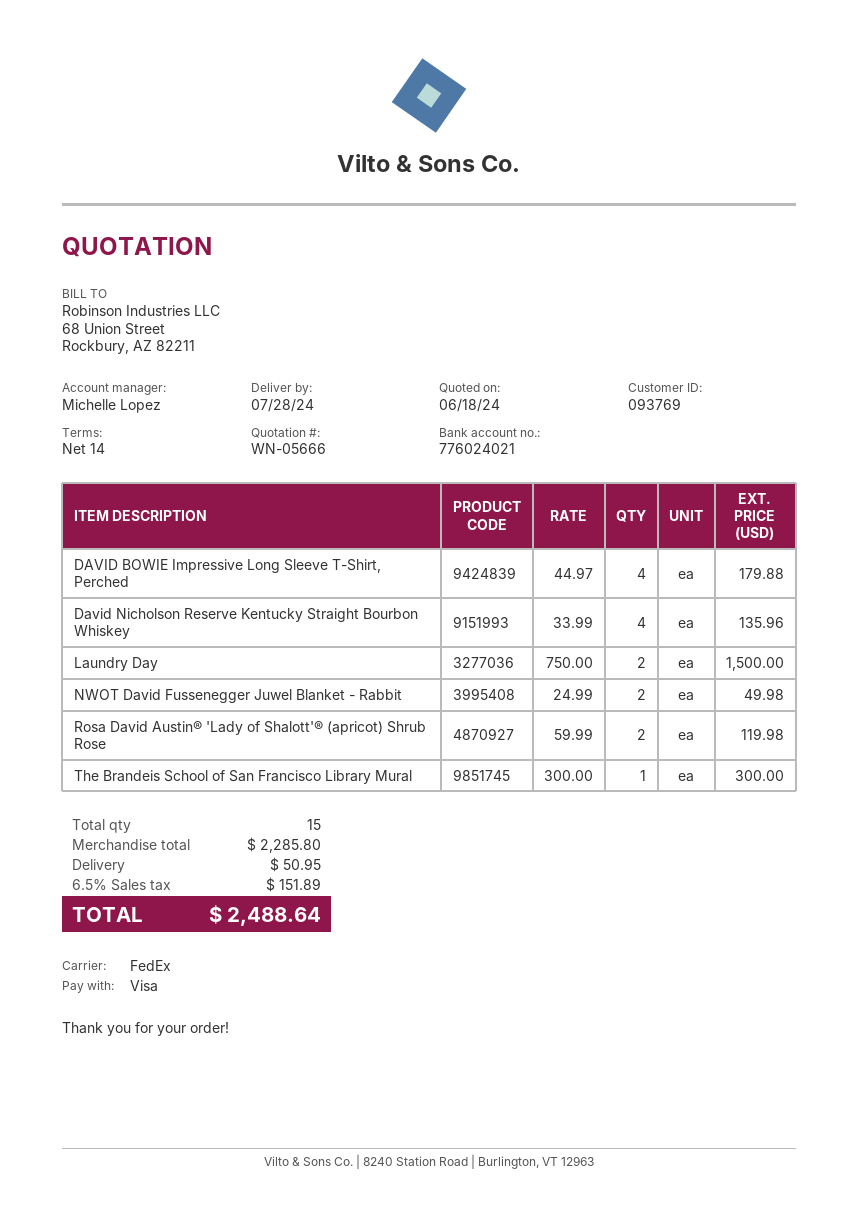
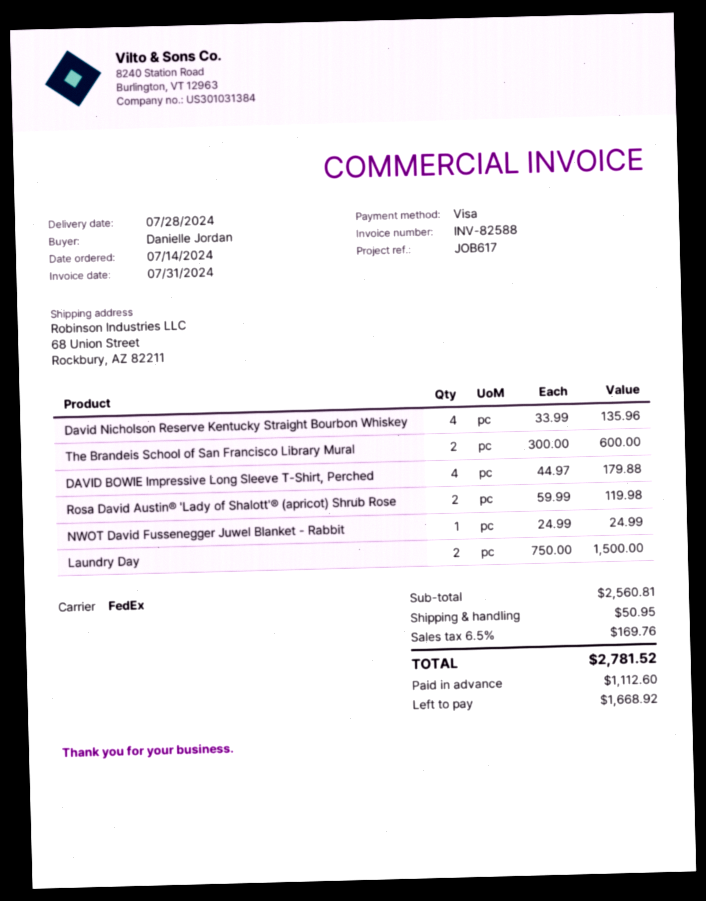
NWOT David Fussenegger Juwel Blanket - Rabbit: 2 x 24.99 = 49.98 -> 1 x 24.99 = 24.99
The Brandeis School of San Francisco Library Mural: 1 x 300.00 = 300.00 -> 2 x 300.00 = 600.00
subtotal: 2285.80 -> 2560.81
tax: 6.5% = 151.89 -> 6.5% = 169.76
total: 2488.64 -> 2781.52

